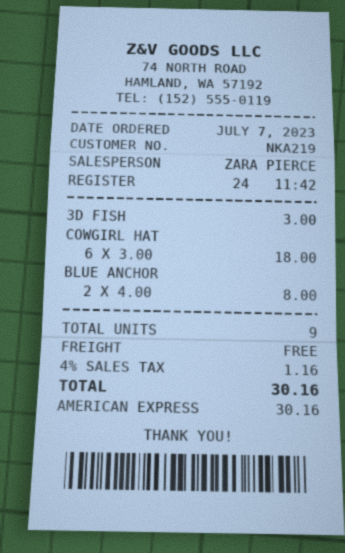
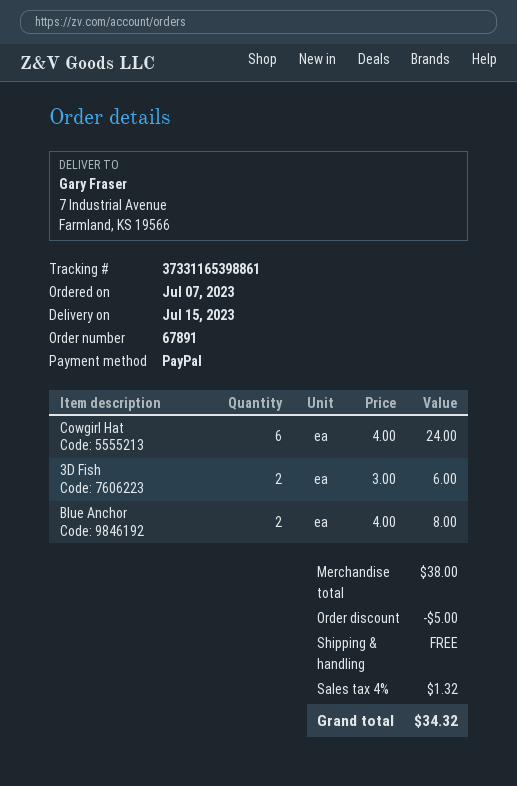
payment method: American Express -> PayPal
3D FISH: 1 x 3.00 = 3.00 -> 2 x 3.00 = 6.00
COWGIRL HAT: 6 x 3.00 = 18.00 -> 6 x 4.00 = 24.00
discount: none -> 5.00
tax: 4% = 1.16 -> 4% = 1.32
total: 30.16 -> 34.32

